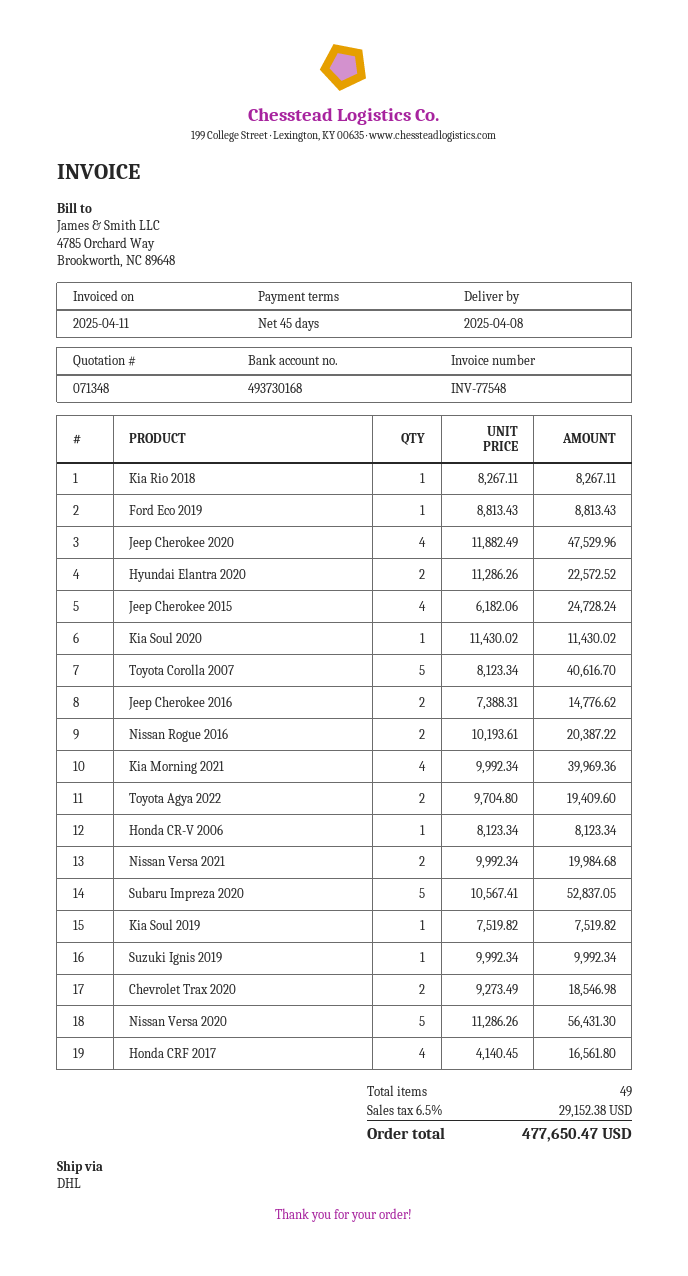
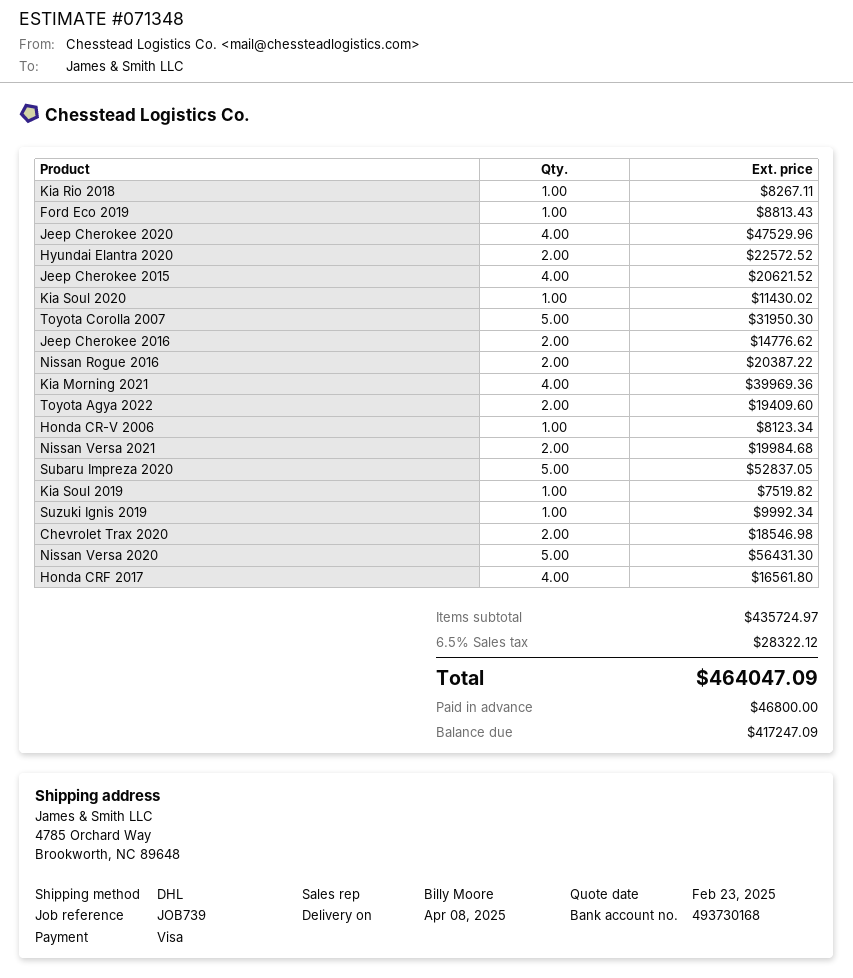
Jeep Cherokee 2015: 4 for 24728.24 -> 4 for 20621.52
Toyota Corolla 2007: 5 for 40616.70 -> 5 for 31950.30
tax: 6.5% = 29152.38 -> 6.5% = 28322.12
total: 477650.47 -> 464047.09

